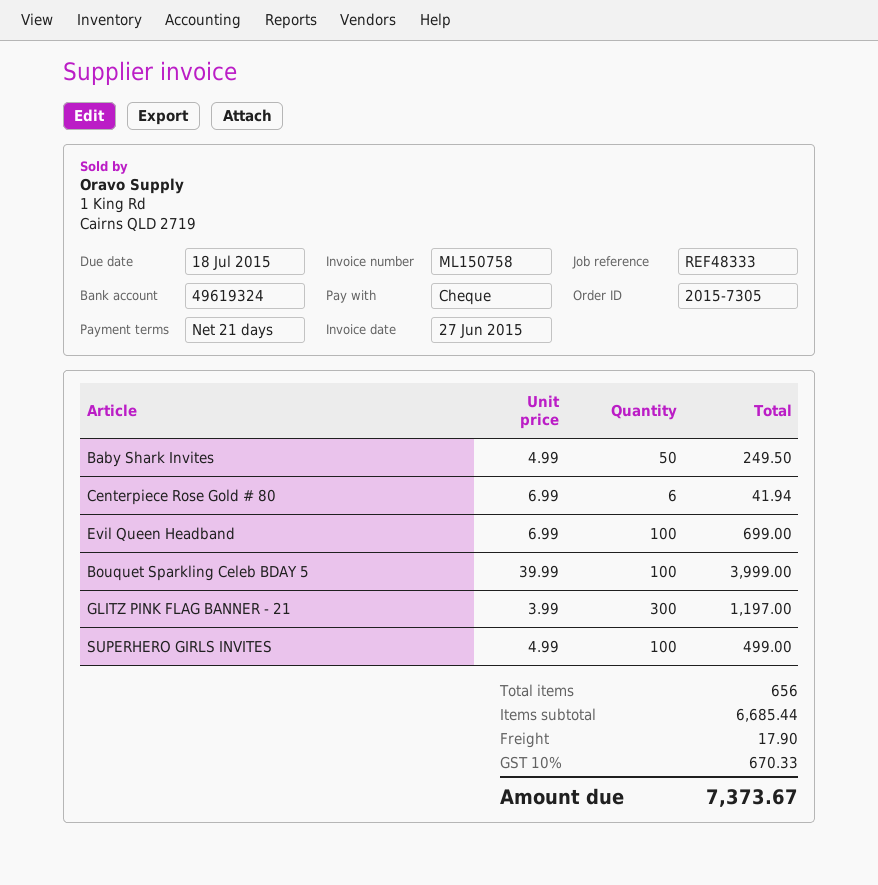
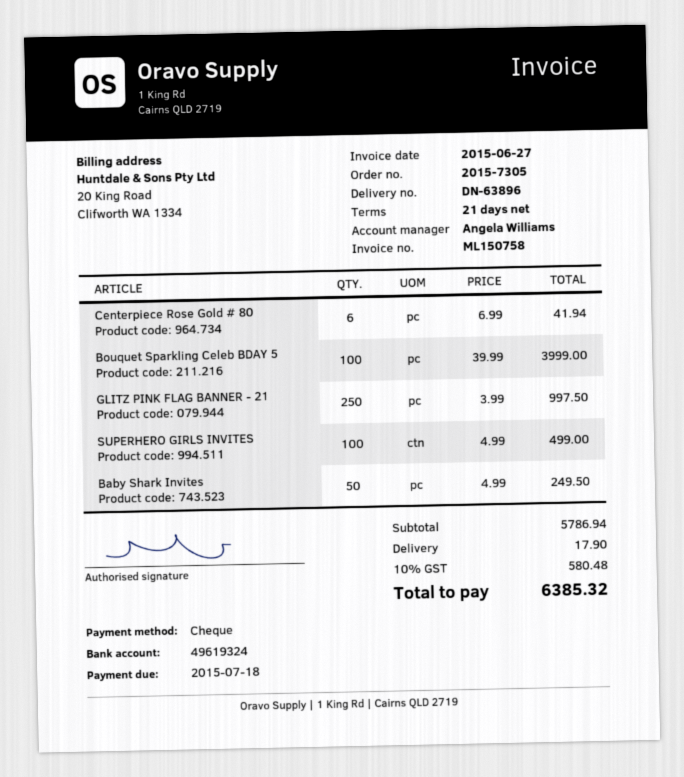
Evil Queen Headband: 100 x 6.99 = 699.00 -> none
GLITZ PINK FLAG BANNER - 21: 300 x 3.99 = 1197.00 -> 250 x 3.99 = 997.50
subtotal: 6685.44 -> 5786.94
tax: 10% = 670.33 -> 10% = 580.48
total: 7373.67 -> 6385.32

